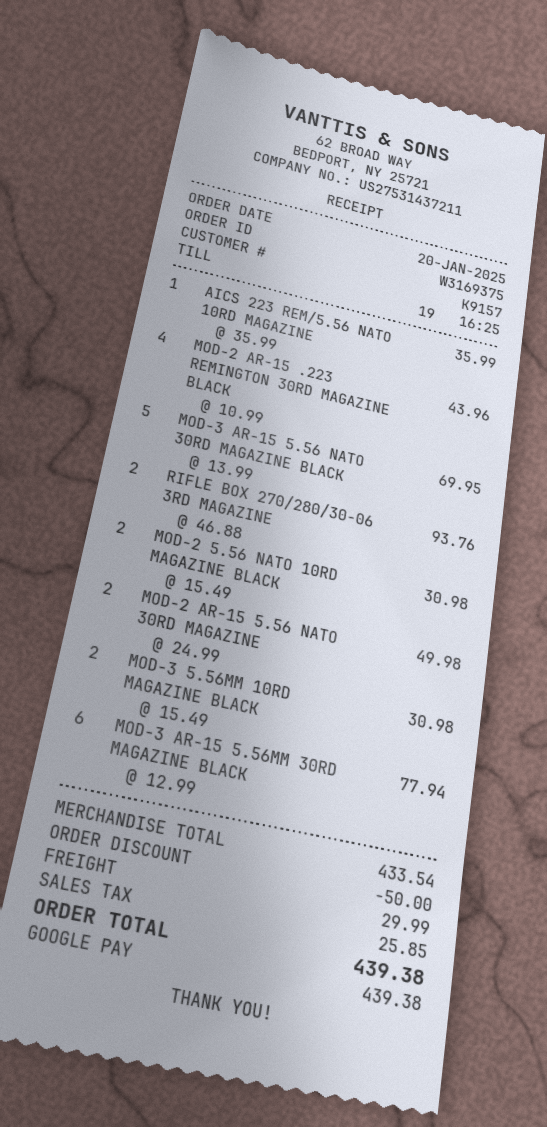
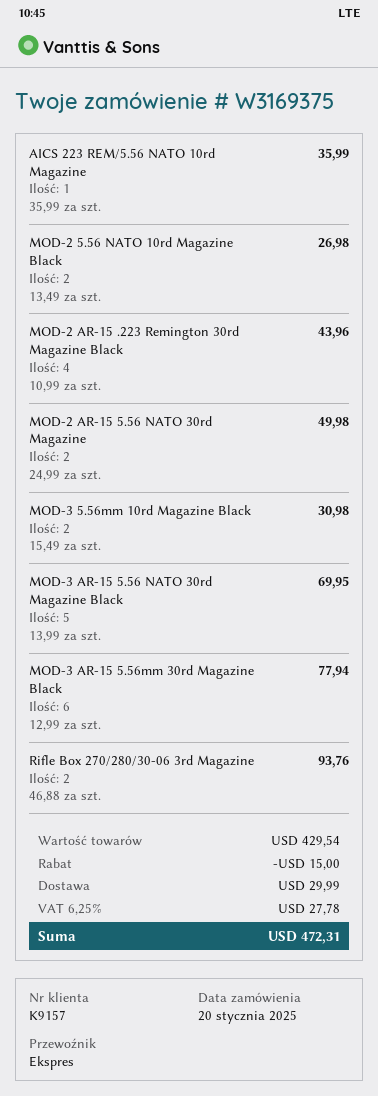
MOD-2 5.56 NATO 10RD MAGAZINE BLACK: 2 x 15.49 = 30.98 -> 2 x 13.49 = 26.98
subtotal: 433.54 -> 429.54
discount: 50.00 -> 15.00
tax: 25.85 -> 27.78
total: 439.38 -> 472.31

